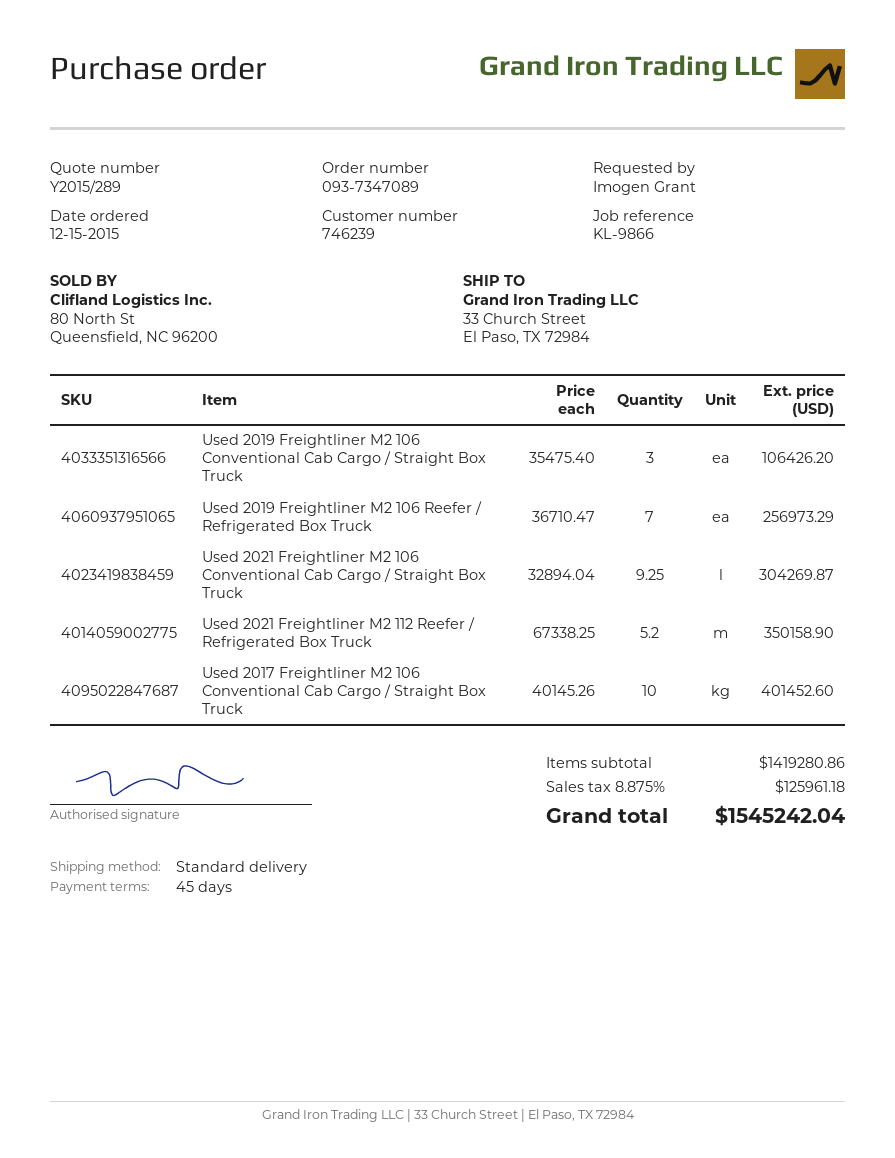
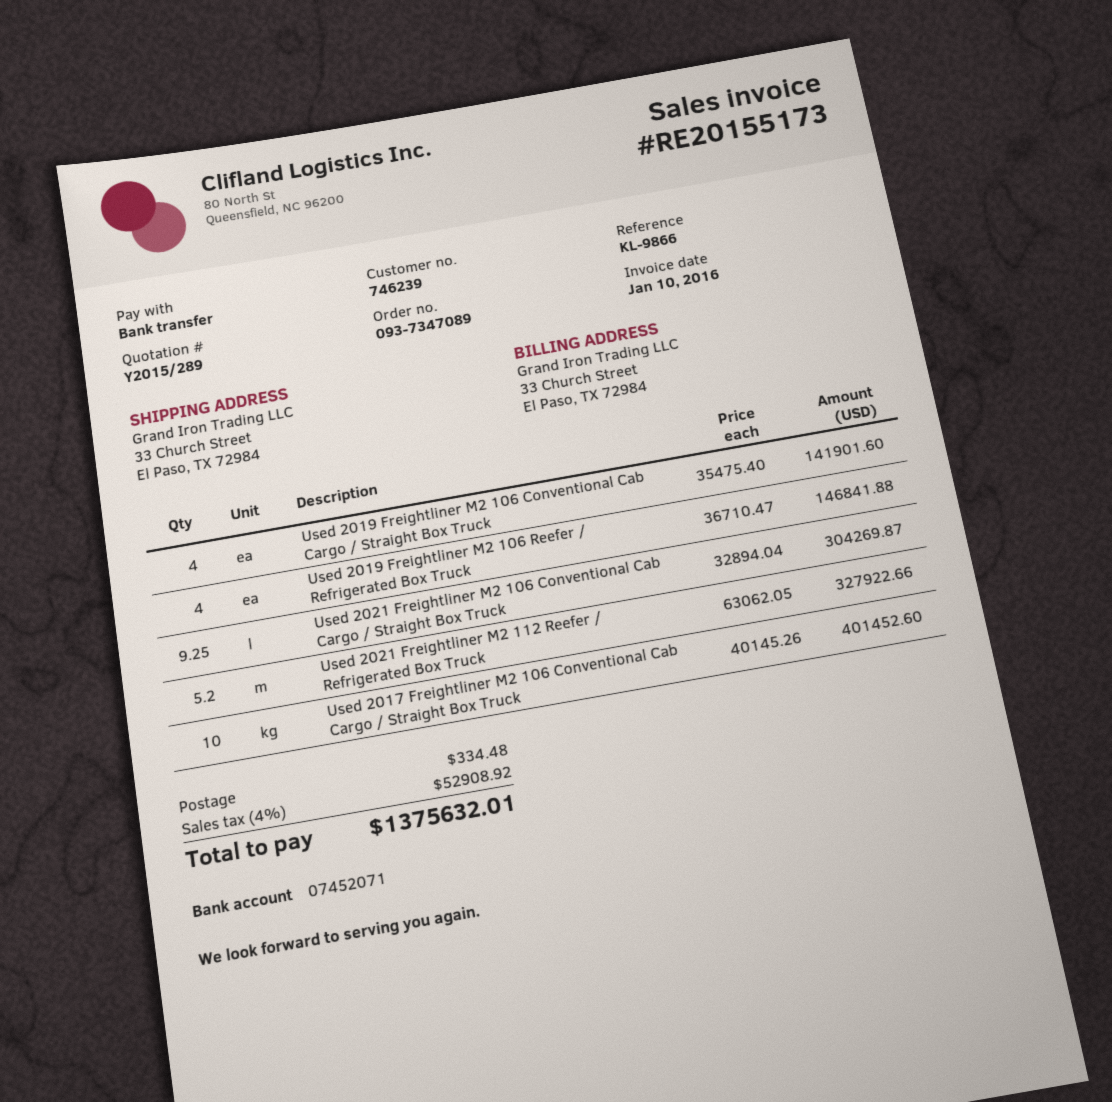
Used 2019 Freightliner M2 106 Conventional Cab Cargo / Straight Box Truck: 3 x 35475.40 = 106426.20 -> 4 x 35475.40 = 141901.60
Used 2019 Freightliner M2 106 Reefer / Refrigerated Box Truck: 7 x 36710.47 = 256973.29 -> 4 x 36710.47 = 146841.88
Used 2021 Freightliner M2 112 Reefer / Refrigerated Box Truck: 5.2 x 67338.25 = 350158.90 -> 5.2 x 63062.05 = 327922.66
shipping: none -> 334.48
tax: 8.875% = 125961.18 -> 4% = 52908.92
total: 1545242.04 -> 1375632.01

